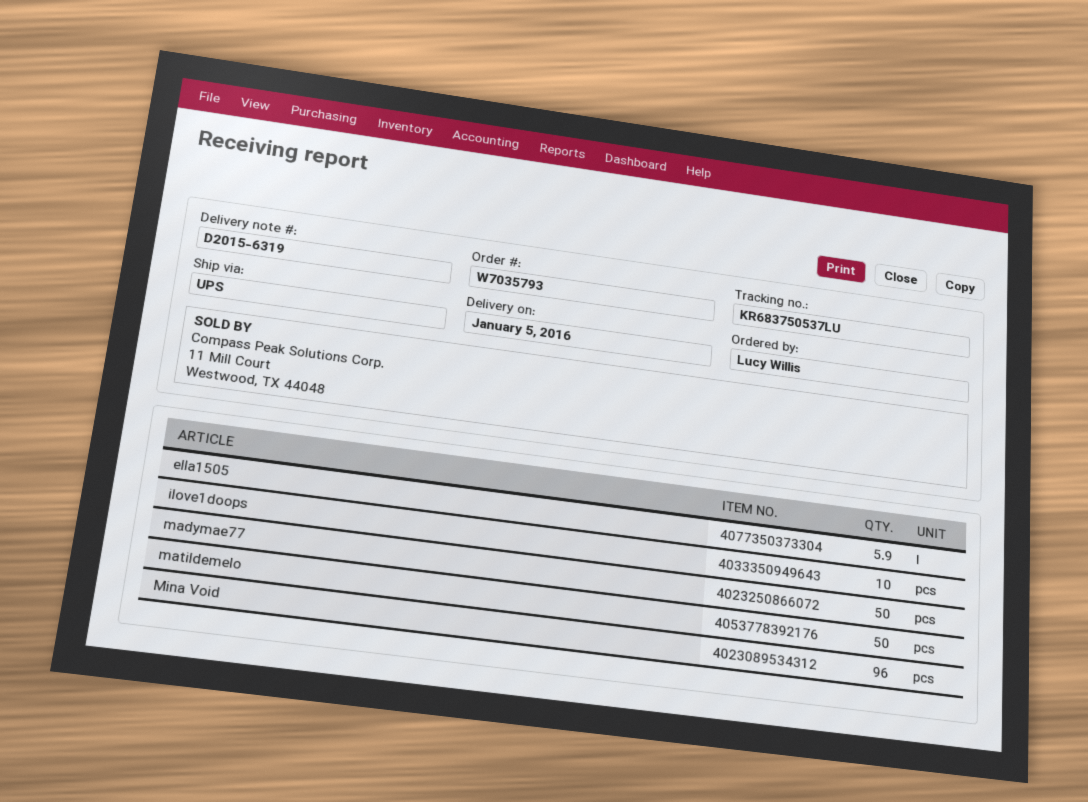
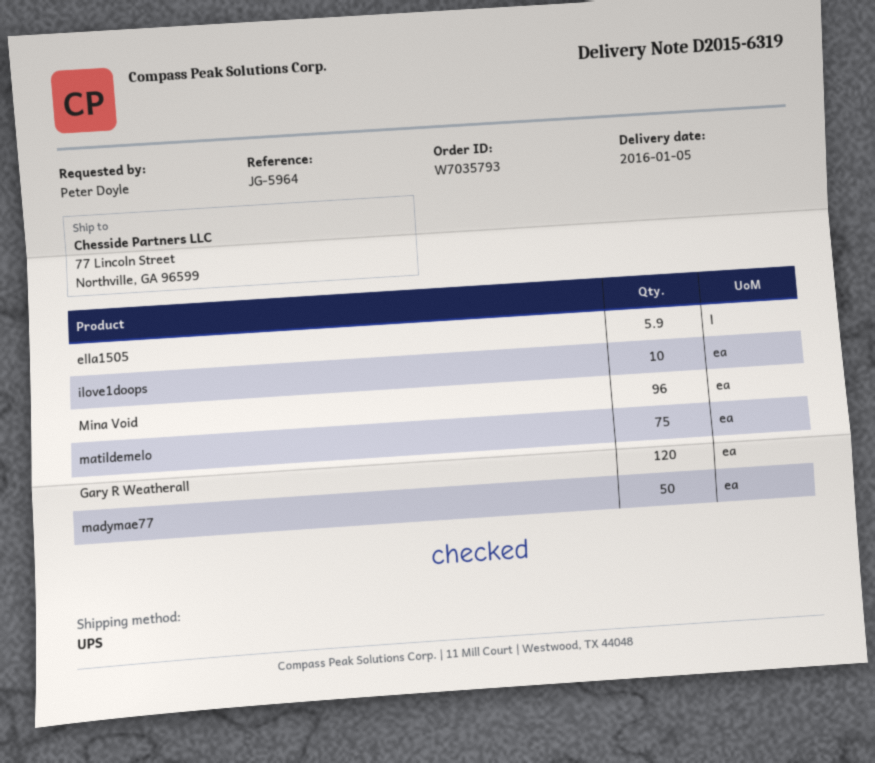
ordered by: Lucy Willis -> Peter Doyle
matildemelo: 50 -> 75
Gary R Weatherall: none -> 120

